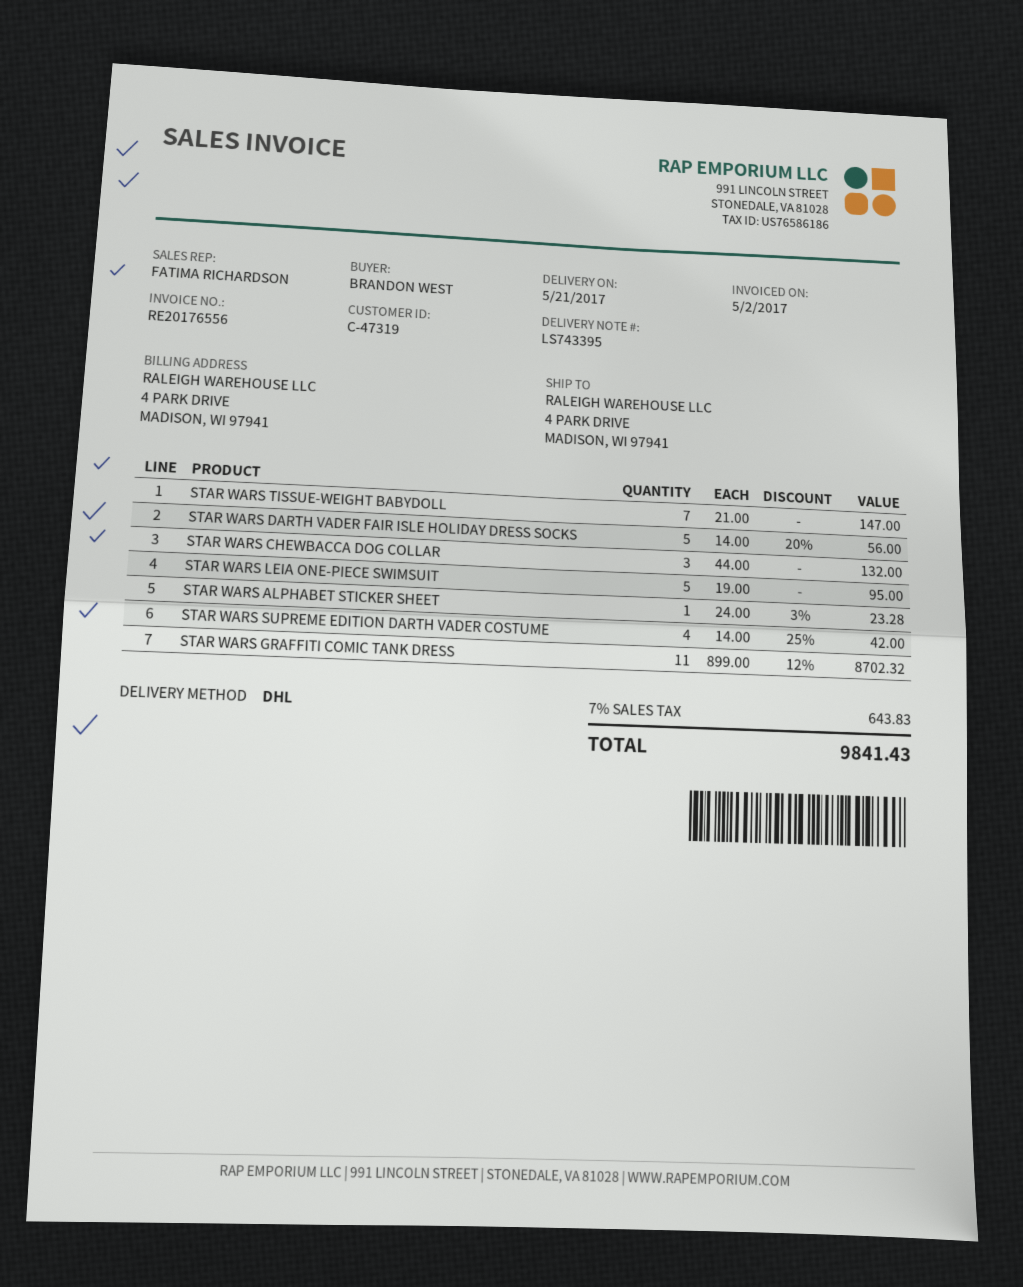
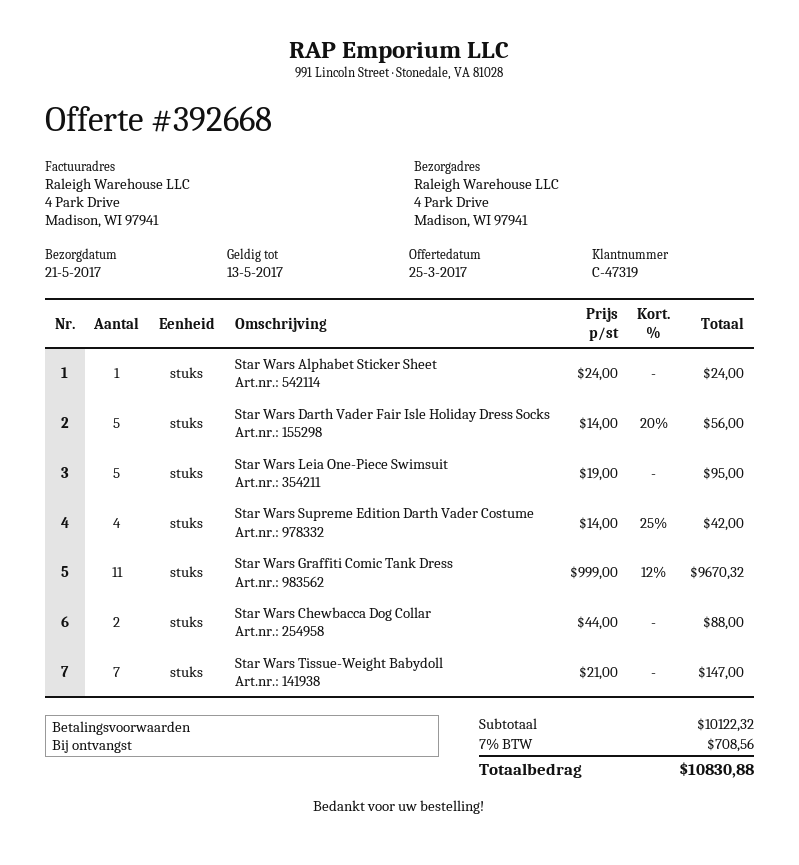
STAR WARS CHEWBACCA DOG COLLAR: 3 x 44.00 = 132.00 -> 2 x 44.00 = 88.00
STAR WARS ALPHABET STICKER SHEET: 1 x 24.00 - 3% = 23.28 -> 1 x 24.00 = 24.00
STAR WARS GRAFFITI COMIC TANK DRESS: 11 x 899.00 - 12% = 8702.32 -> 11 x 999.00 - 12% = 9670.32
tax: 7% = 643.83 -> 7% = 708.56
total: 9841.43 -> 10830.88

